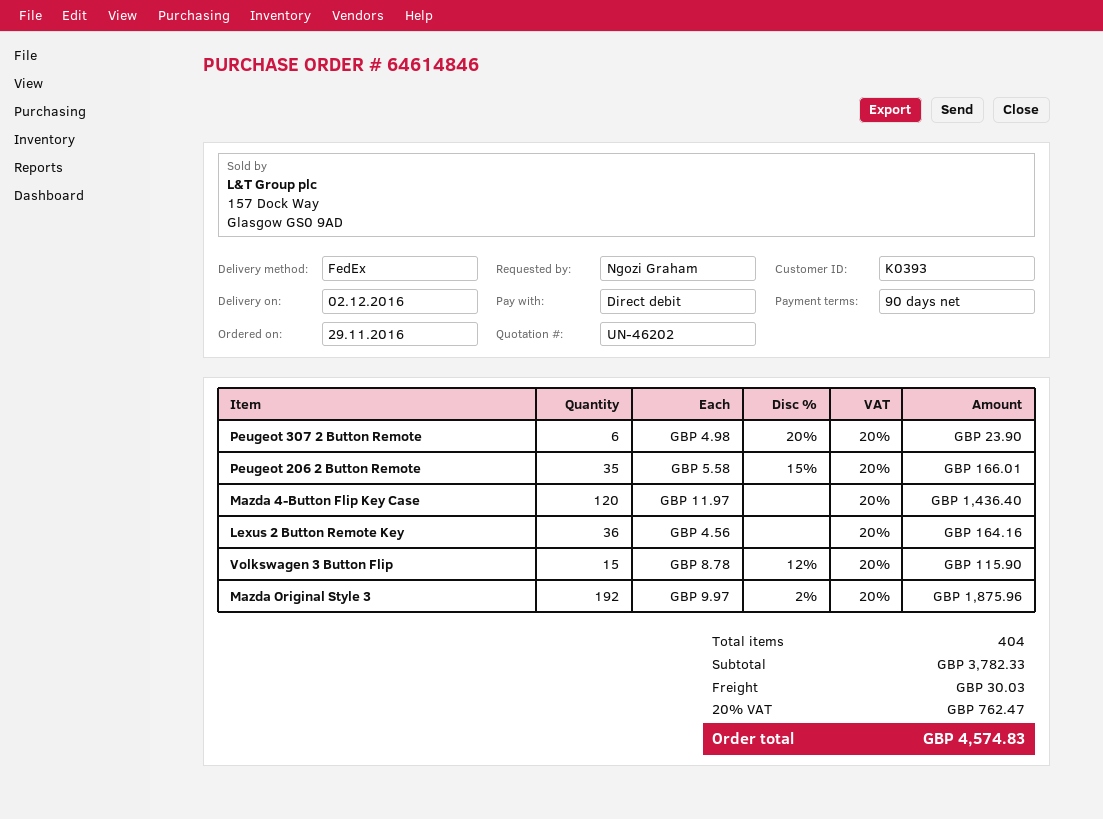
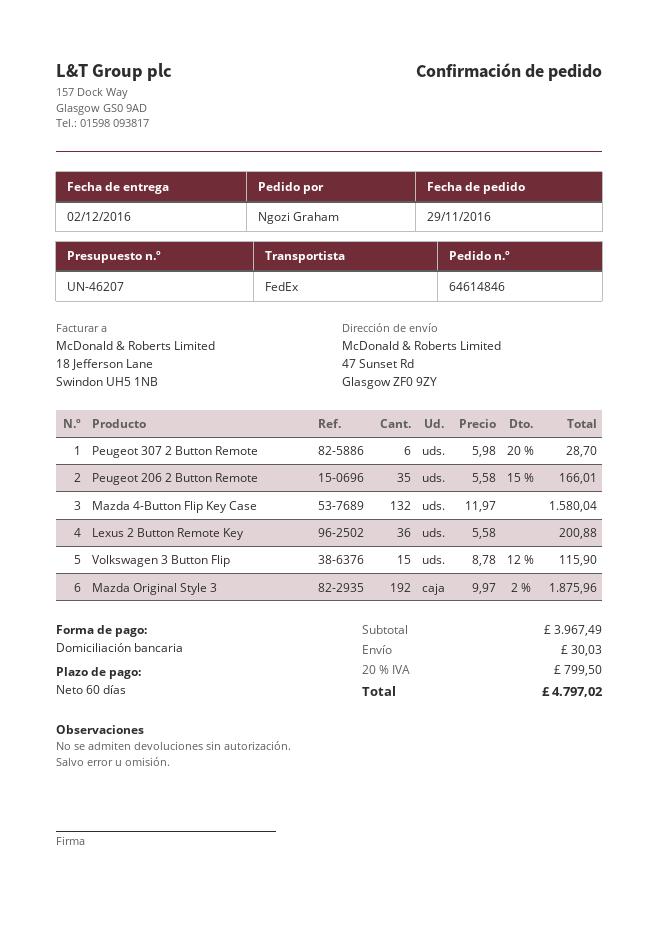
quote number: UN-46202 -> UN-46207
payment terms: 90 days -> 60 days
Peugeot 307 2 Button Remote: 6 x 4.98 - 20% = 23.90 -> 6 x 5.98 - 20% = 28.70
Mazda 4-Button Flip Key Case: 120 x 11.97 = 1436.40 -> 132 x 11.97 = 1580.04
Lexus 2 Button Remote Key: 36 x 4.56 = 164.16 -> 36 x 5.58 = 200.88
subtotal: 3782.33 -> 3967.49
tax: 20% = 762.47 -> 20% = 799.50
total: 4574.83 -> 4797.02

